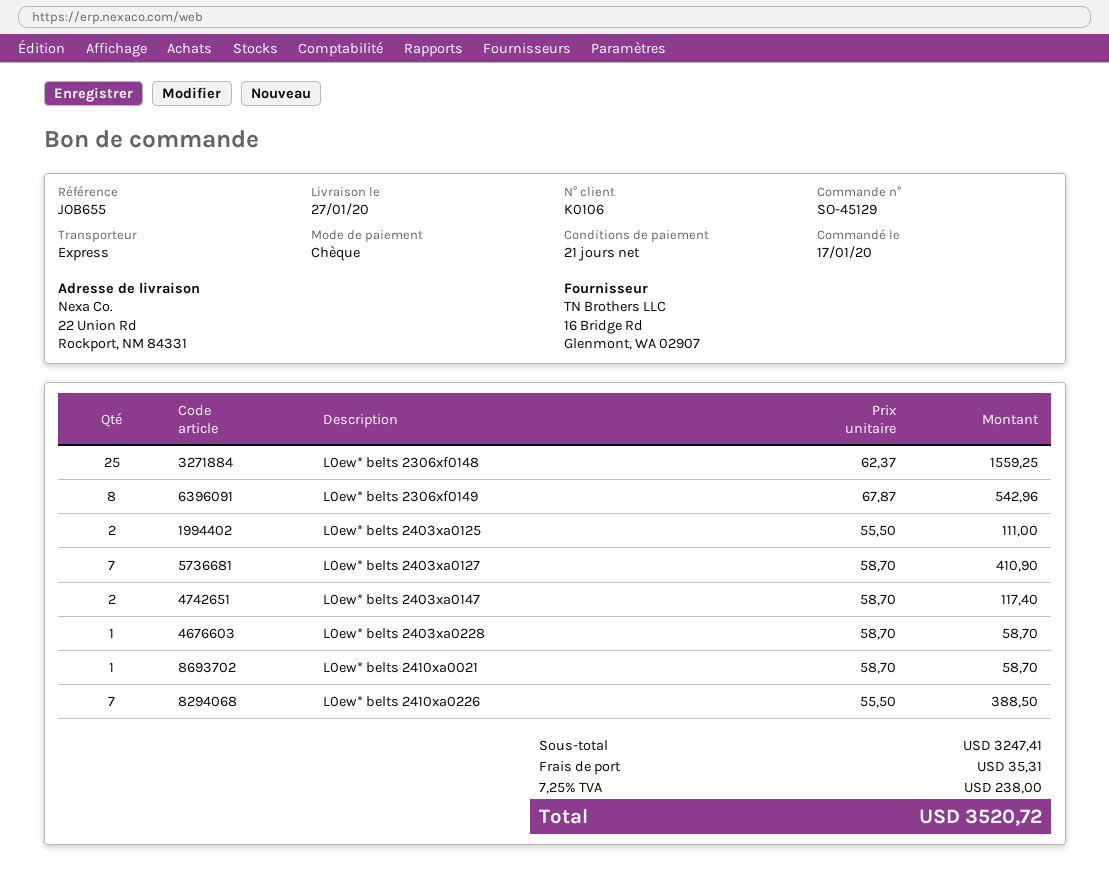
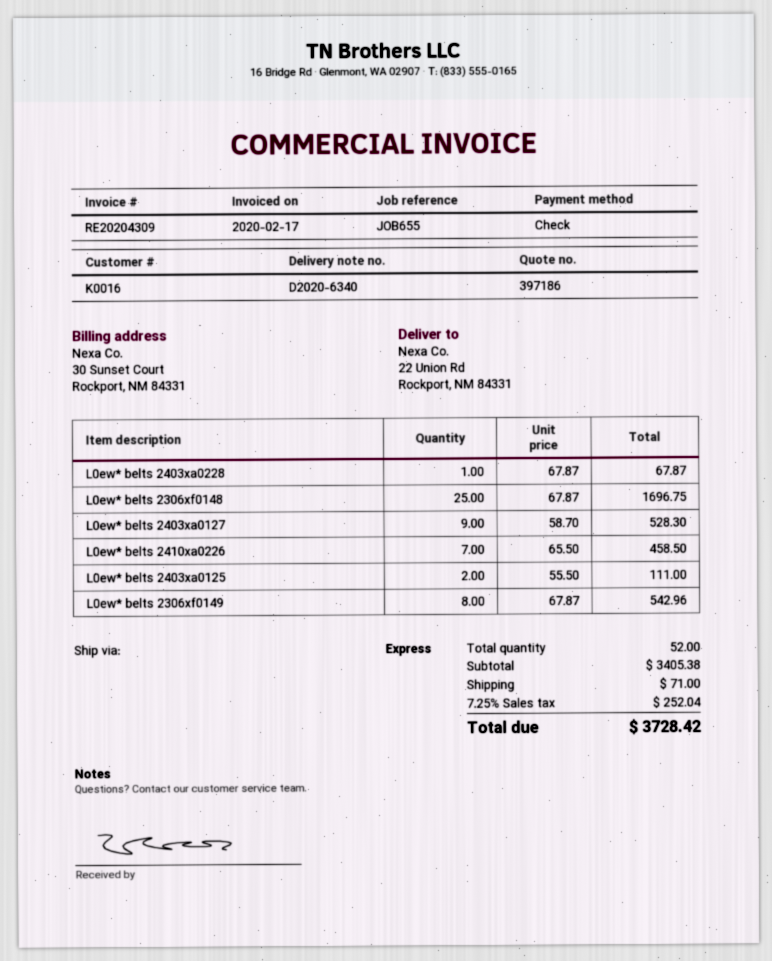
customer number: K0106 -> K0016
L0ew* belts 2306xf0148: 25 x 62.37 = 1559.25 -> 25 x 67.87 = 1696.75
L0ew* belts 2403xa0127: 7 x 58.70 = 410.90 -> 9 x 58.70 = 528.30
L0ew* belts 2403xa0147: 2 x 58.70 = 117.40 -> none
L0ew* belts 2403xa0228: 1 x 58.70 = 58.70 -> 1 x 67.87 = 67.87
L0ew* belts 2410xa0021: 1 x 58.70 = 58.70 -> none
L0ew* belts 2410xa0226: 7 x 55.50 = 388.50 -> 7 x 65.50 = 458.50
subtotal: 3247.41 -> 3405.38
shipping: 35.31 -> 71.00
tax: 7.25% = 238.00 -> 7.25% = 252.04
total: 3520.72 -> 3728.42

